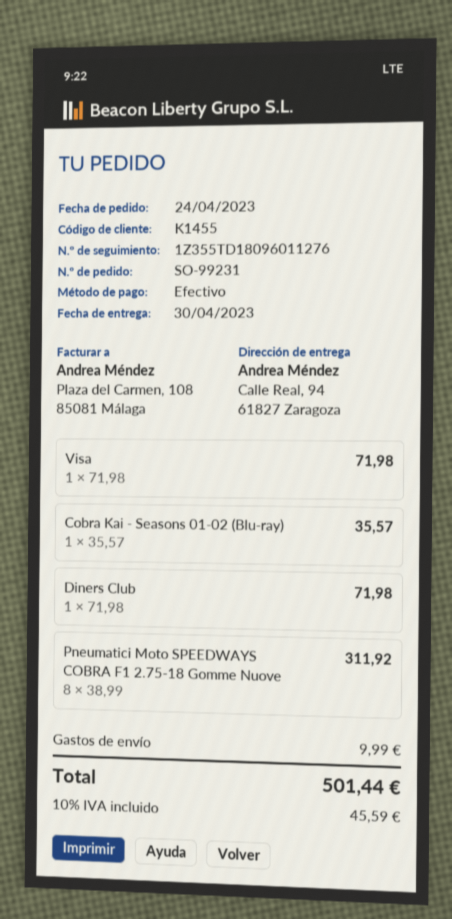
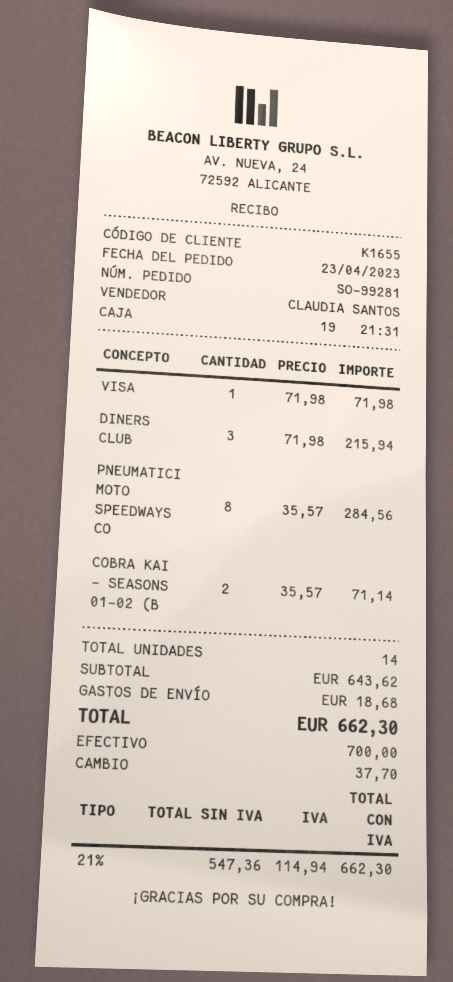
order number: SO-99231 -> SO-99281
order date: 2023-04-24 -> 2023-04-23
customer number: K1455 -> K1655
Cobra Kai - Seasons 01-02 (Blu-ray): 1 x 35.57 = 35.57 -> 2 x 35.57 = 71.14
Diners Club: 1 x 71.98 = 71.98 -> 3 x 71.98 = 215.94
Pneumatici Moto SPEEDWAYS COBRA F1 2.75-18 Gomme Nuove: 8 x 38.99 = 311.92 -> 8 x 35.57 = 284.56
shipping: 9.99 -> 18.68
tax: 10% = 45.59 -> 21% = 114.94
total: 501.44 -> 662.30

